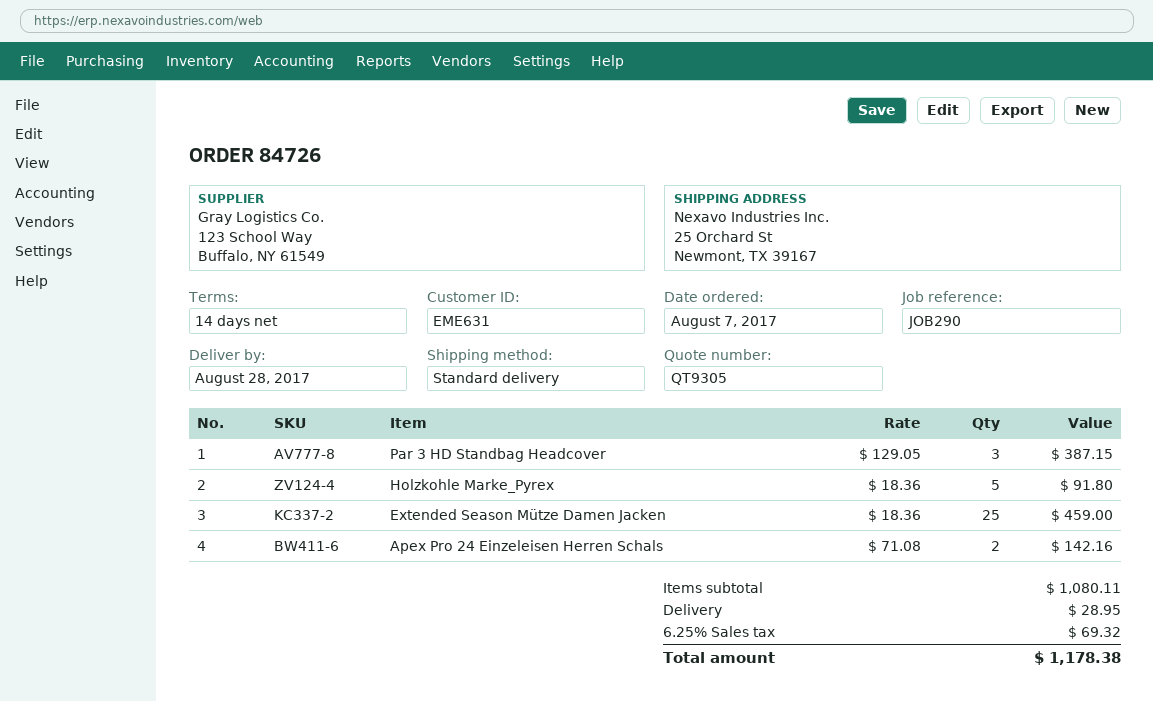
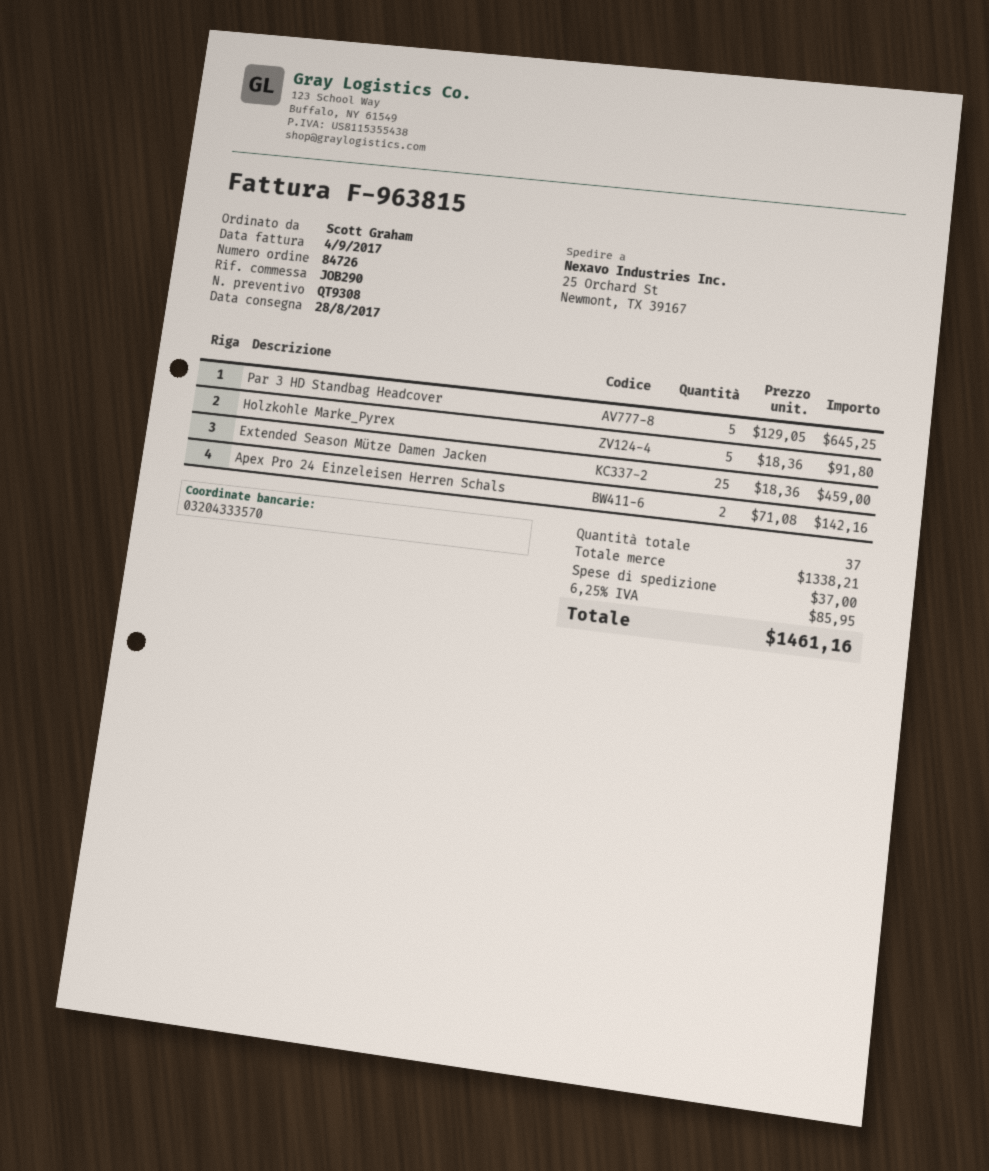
quote number: QT9305 -> QT9308
Par 3 HD Standbag Headcover: 3 x 129.05 = 387.15 -> 5 x 129.05 = 645.25
subtotal: 1080.11 -> 1338.21
shipping: 28.95 -> 37.00
tax: 6.25% = 69.32 -> 6.25% = 85.95
total: 1178.38 -> 1461.16

